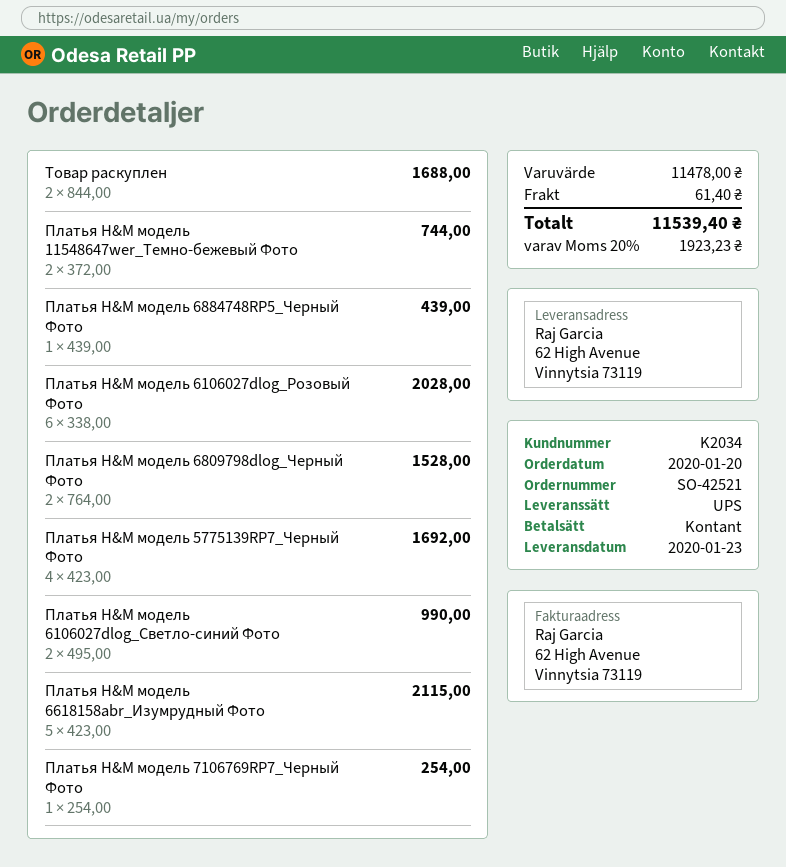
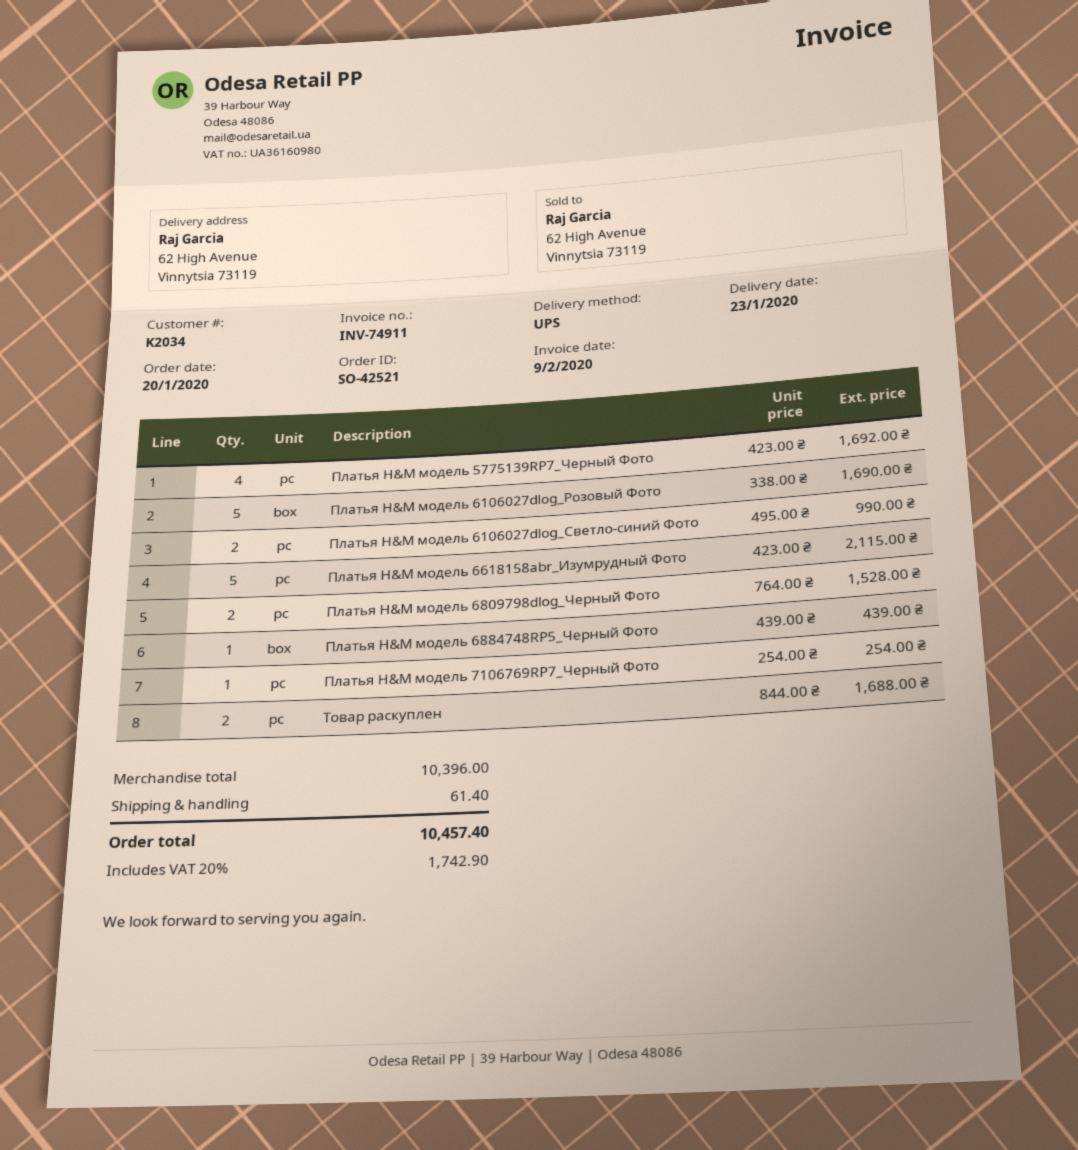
Платья H&M модель 11548647wer_Темно-бежевый Фото: 2 x 372.00 = 744.00 -> none
Платья H&M модель 6106027dlog_Розовый Фото: 6 x 338.00 = 2028.00 -> 5 x 338.00 = 1690.00
subtotal: 11478.00 -> 10396.00
tax: 20% = 1923.23 -> 20% = 1742.90
total: 11539.40 -> 10457.40

